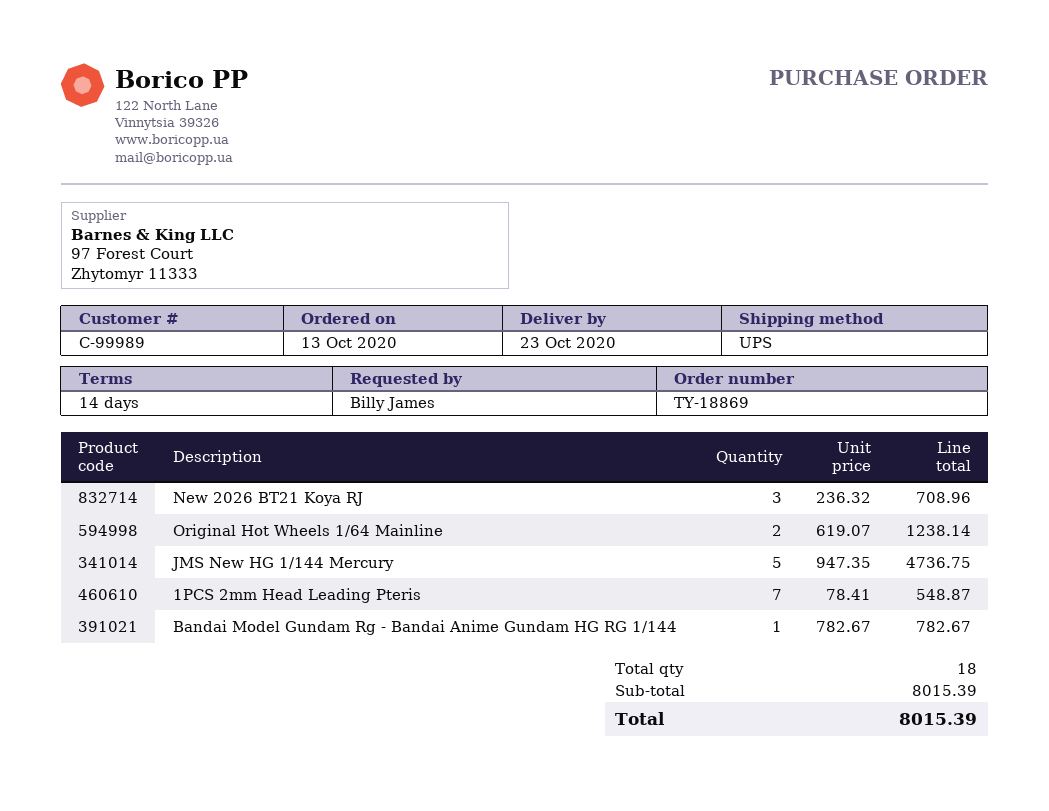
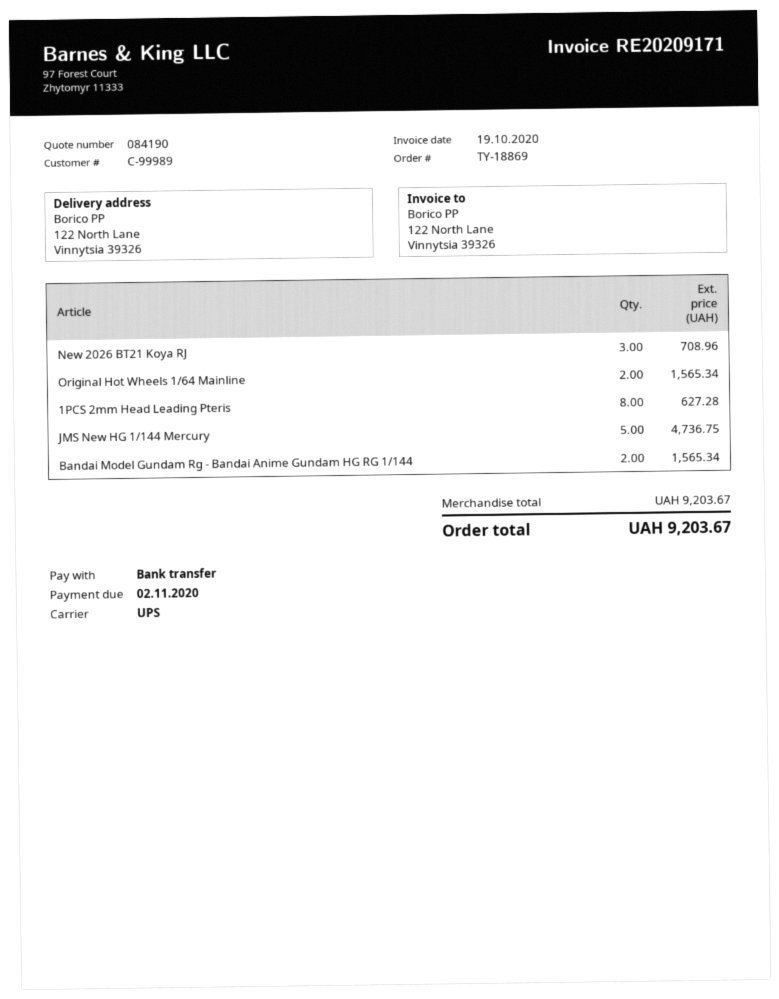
Original Hot Wheels 1/64 Mainline: 2 for 1238.14 -> 2 for 1565.34
1PCS 2mm Head Leading Pteris: 7 for 548.87 -> 8 for 627.28
Bandai Model Gundam Rg - Bandai Anime Gundam HG RG 1/144: 1 for 782.67 -> 2 for 1565.34
subtotal: 8015.39 -> 9203.67
total: 8015.39 -> 9203.67

